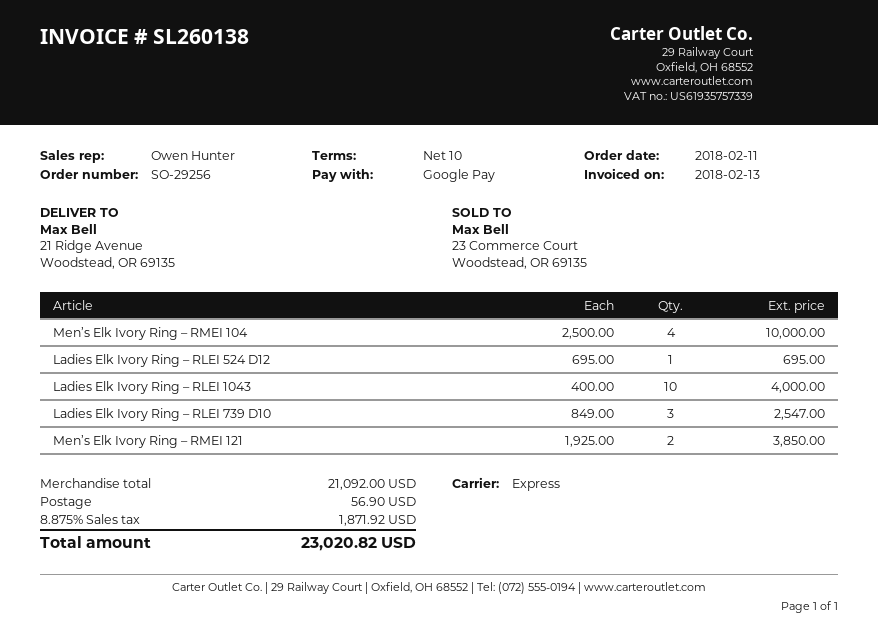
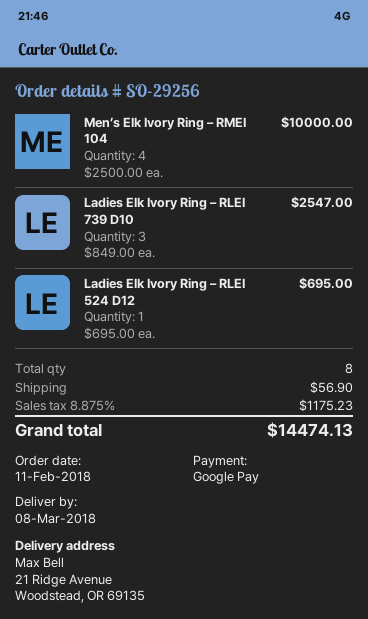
Ladies Elk Ivory Ring – RLEI 1043: 10 x 400.00 = 4000.00 -> none
Men’s Elk Ivory Ring – RMEI 121: 2 x 1925.00 = 3850.00 -> none
tax: 8.875% = 1871.92 -> 8.875% = 1175.23
total: 23020.82 -> 14474.13

